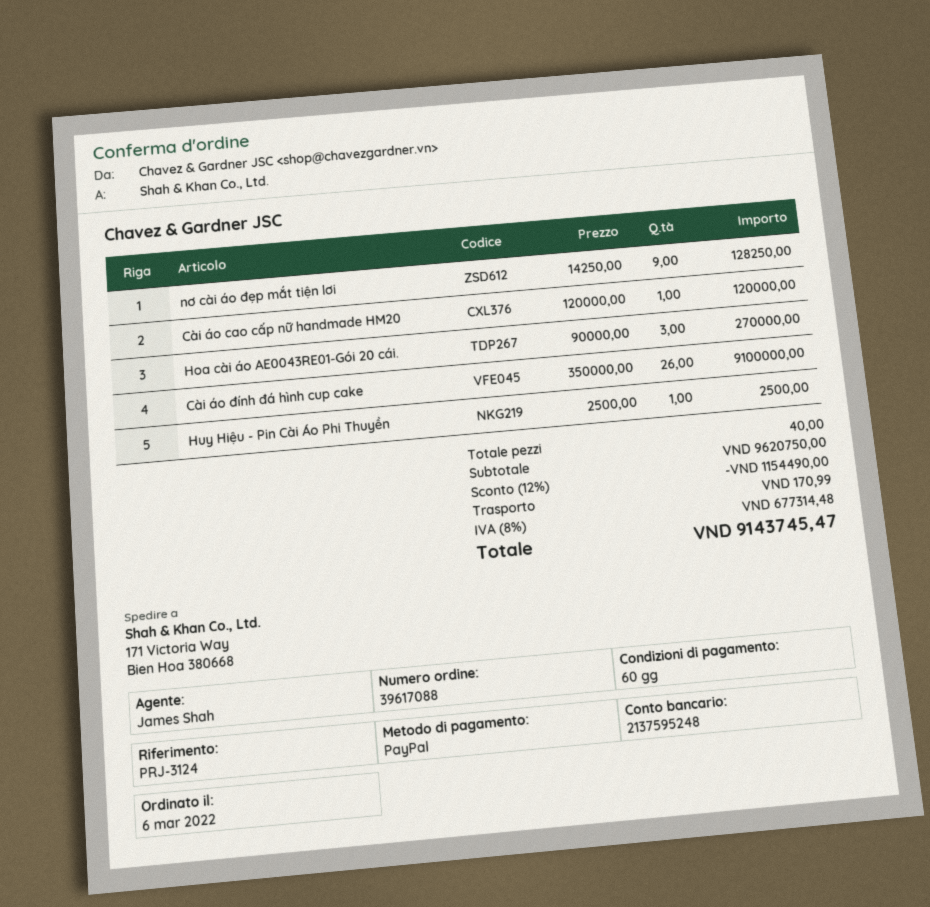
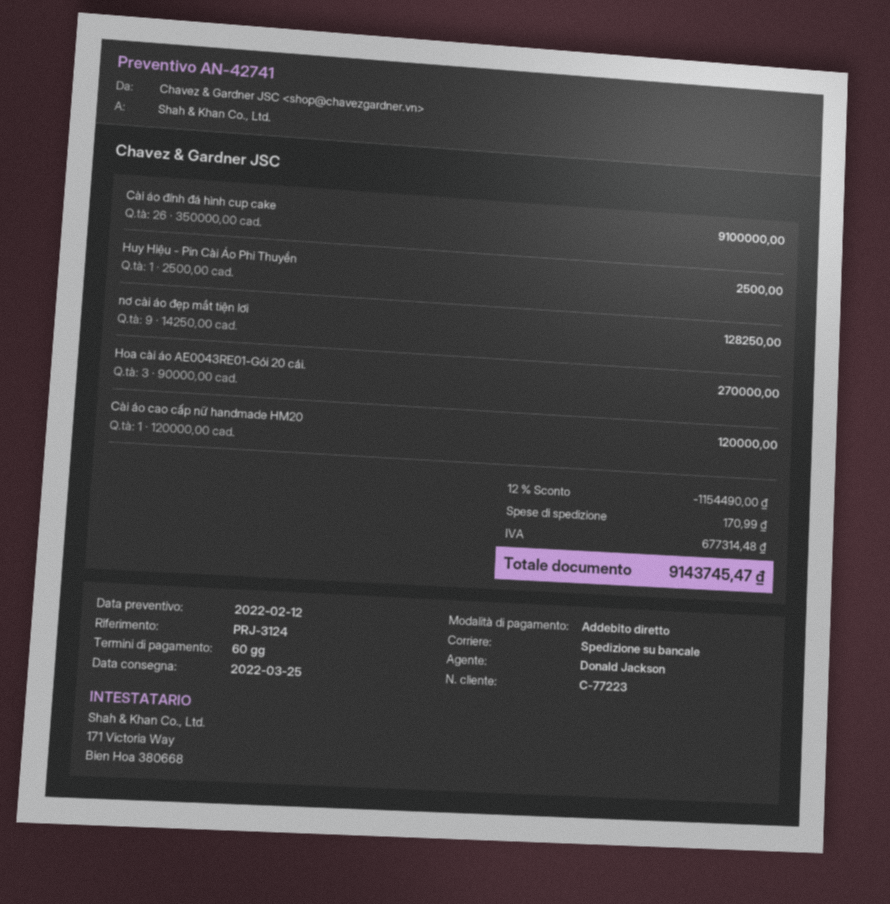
sales rep: James Shah -> Donald Jackson
payment method: PayPal -> direct debit

